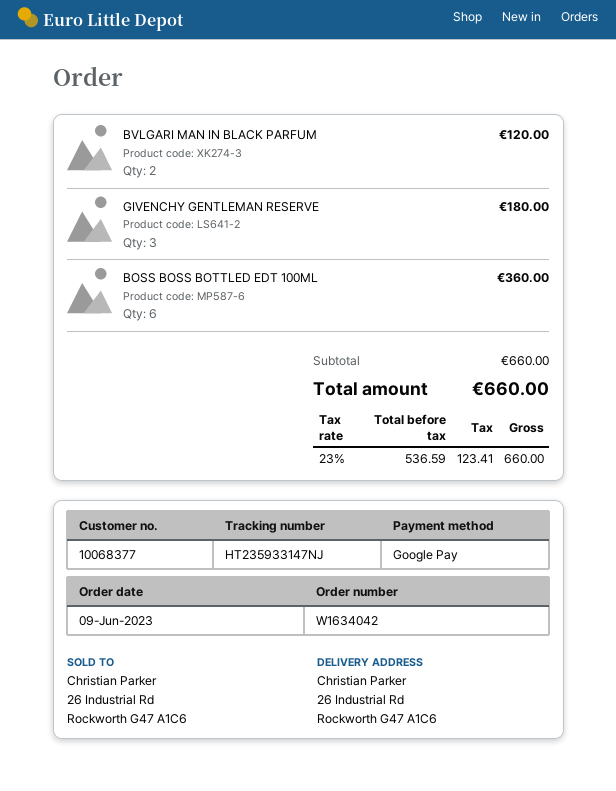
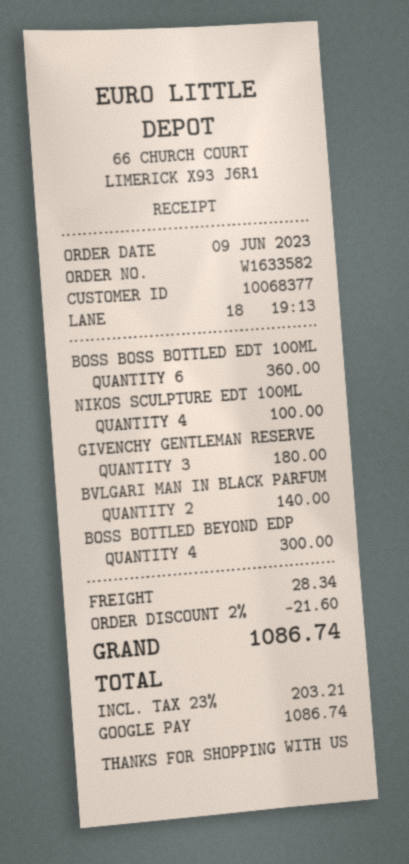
order number: W1634042 -> W1633582
BVLGARI MAN IN BLACK PARFUM: 2 for 120.00 -> 2 for 140.00
NIKOS SCULPTURE EDT 100ML: none -> 4 for 100.00
BOSS BOTTLED BEYOND EDP: none -> 4 for 300.00
discount: none -> 2% = 21.60
shipping: none -> 28.34
tax: 23% = 123.41 -> 23% = 203.21
total: 660.00 -> 1086.74

